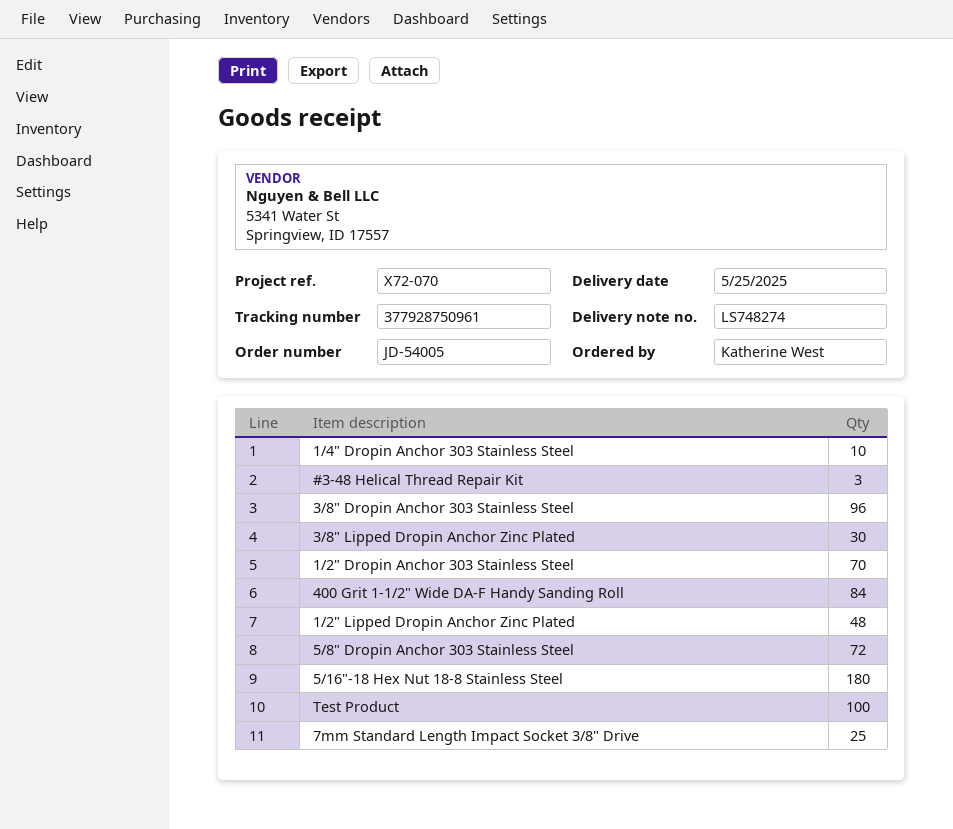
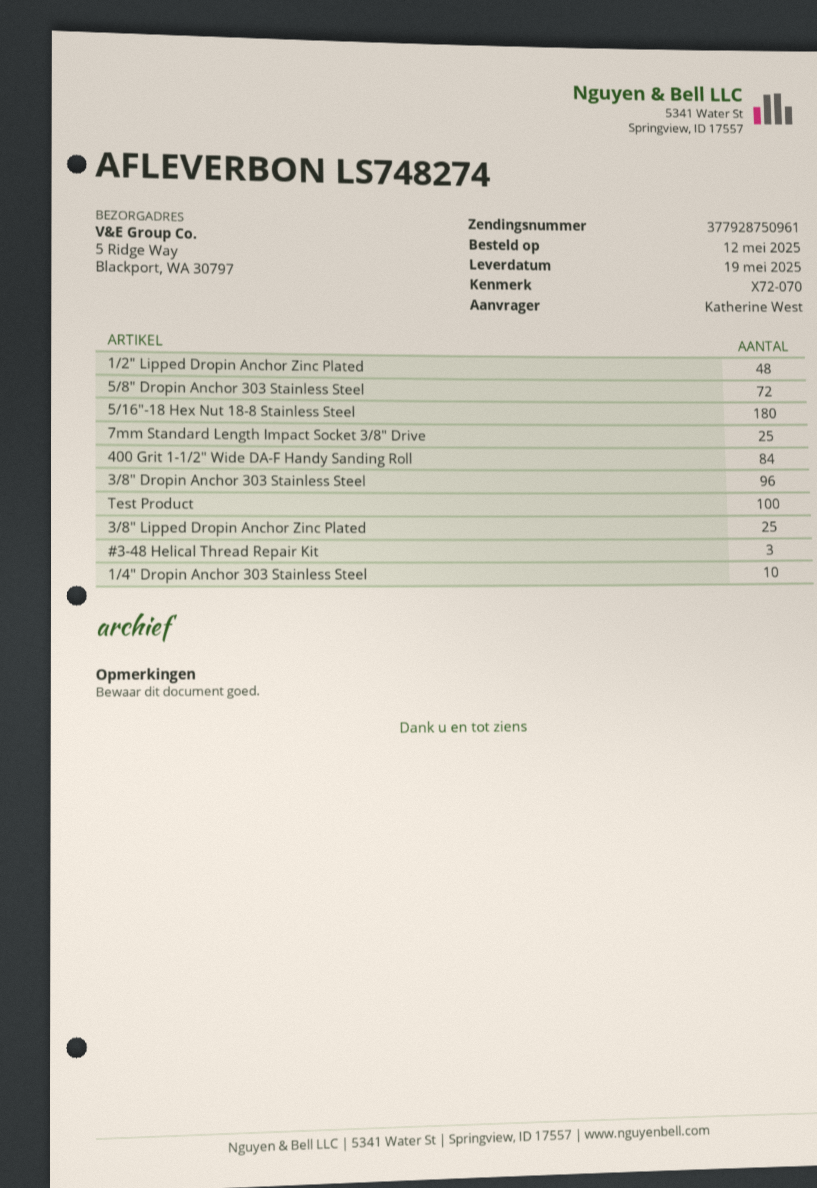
delivery date: 2025-05-25 -> 2025-05-19
3/8" Lipped Dropin Anchor Zinc Plated: 30 -> 25
1/2" Dropin Anchor 303 Stainless Steel: 70 -> none

